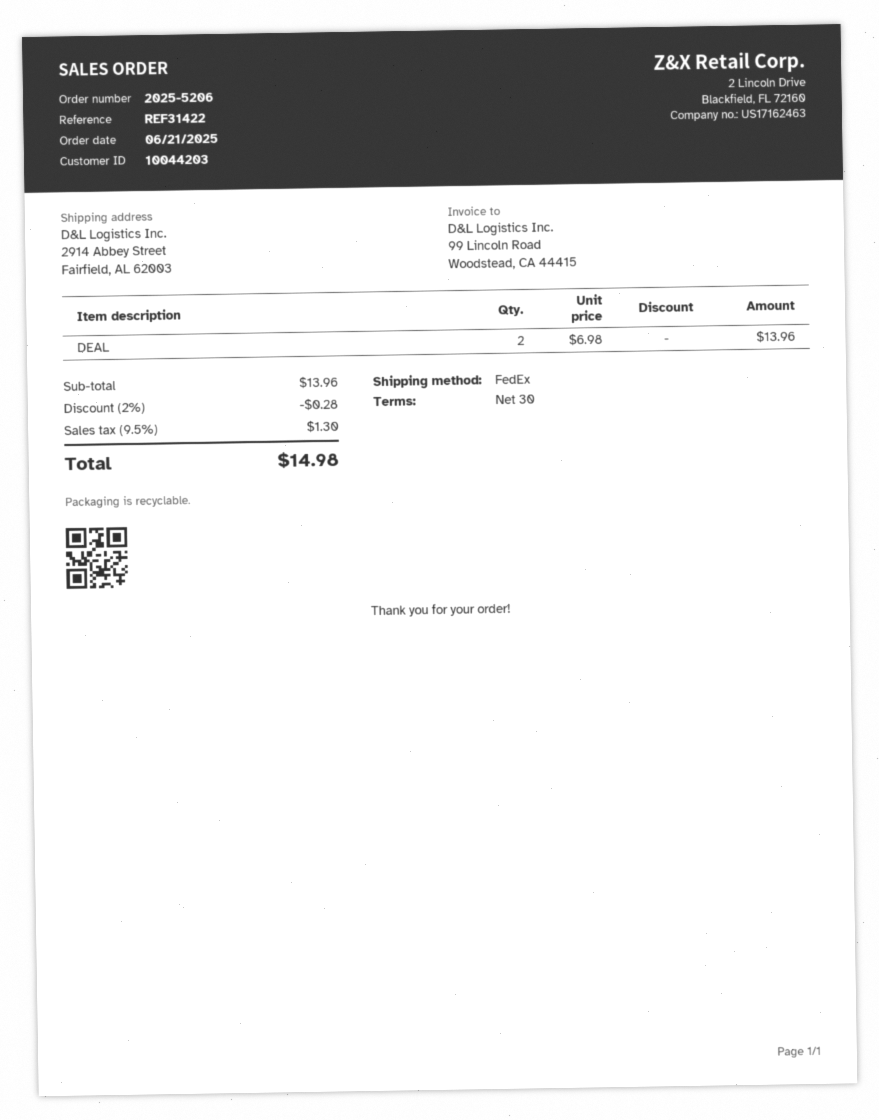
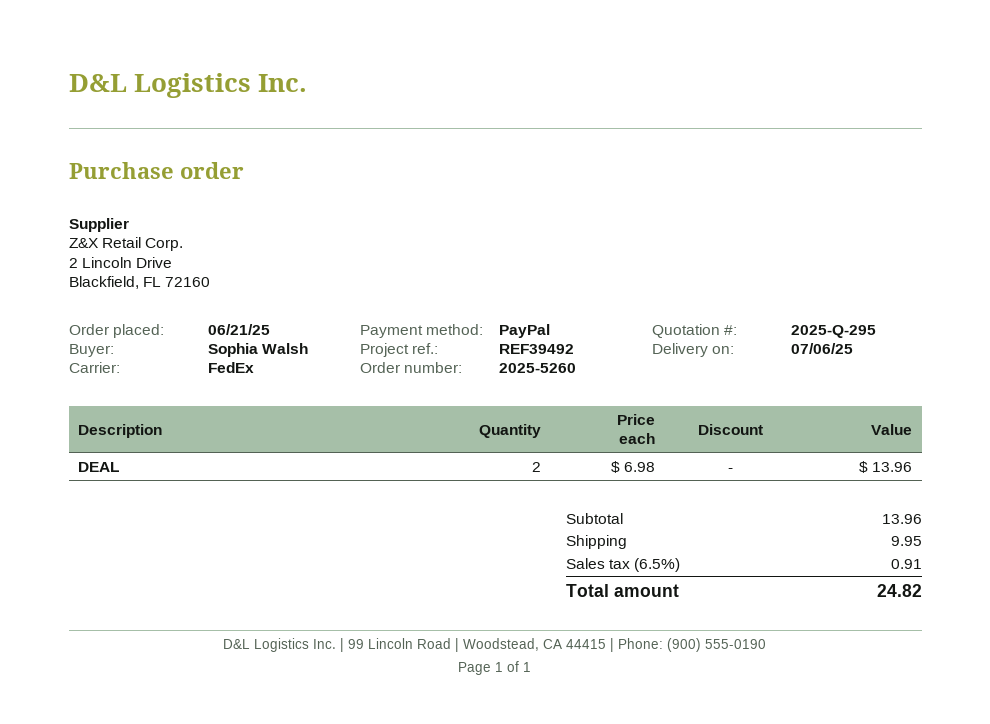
order number: 2025-5206 -> 2025-5260
reference: REF31422 -> REF39492
discount: 2% = 0.28 -> none
shipping: none -> 9.95
tax: 9.5% = 1.30 -> 6.5% = 0.91
total: 14.98 -> 24.82

